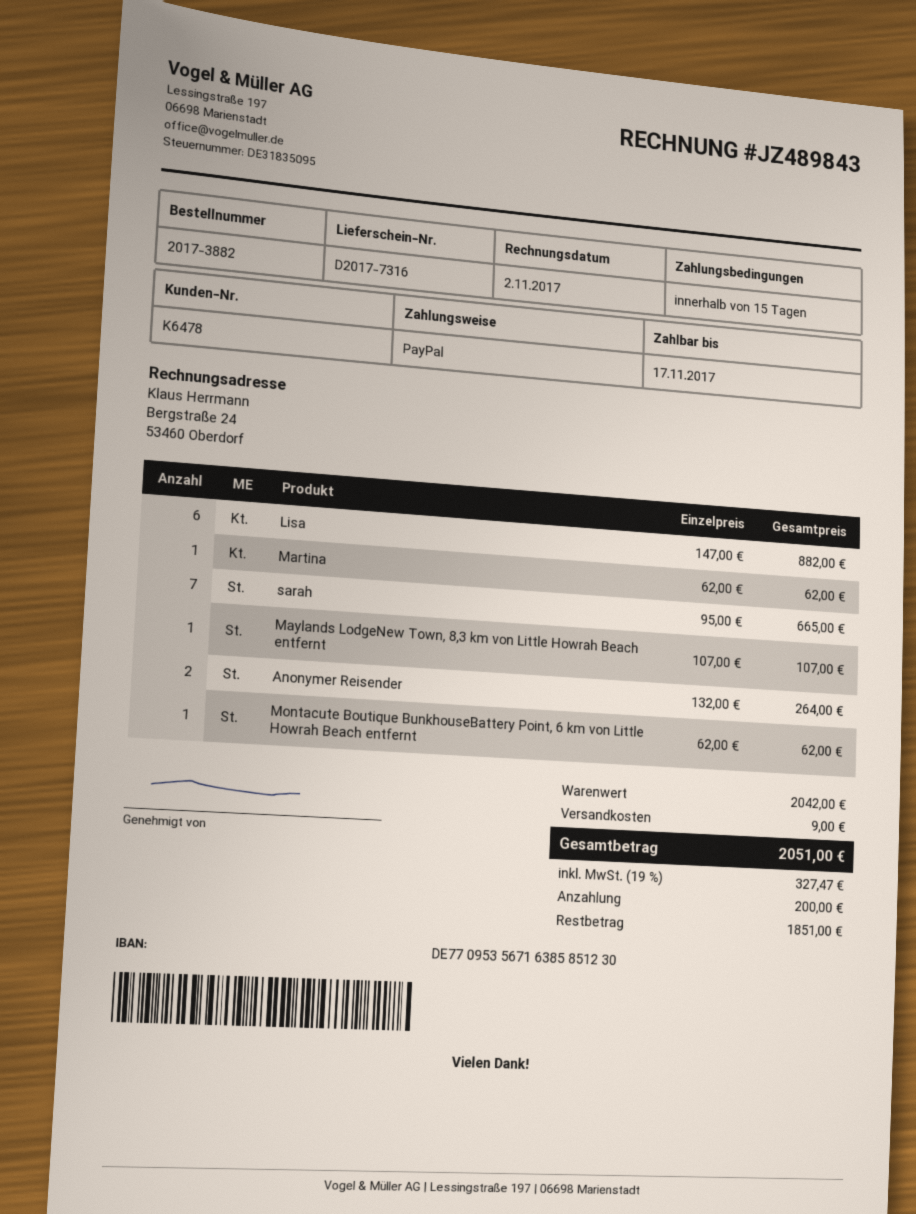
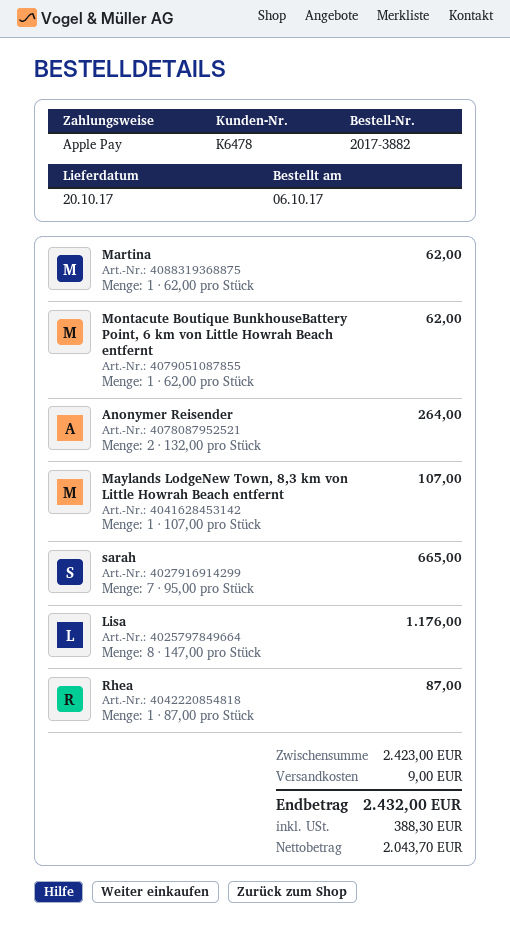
payment method: PayPal -> Apple Pay
Lisa: 6 x 147.00 = 882.00 -> 8 x 147.00 = 1176.00
Rhea: none -> 1 x 87.00 = 87.00
subtotal: 2042.00 -> 2423.00
tax: 327.47 -> 388.30
total: 2051.00 -> 2432.00

